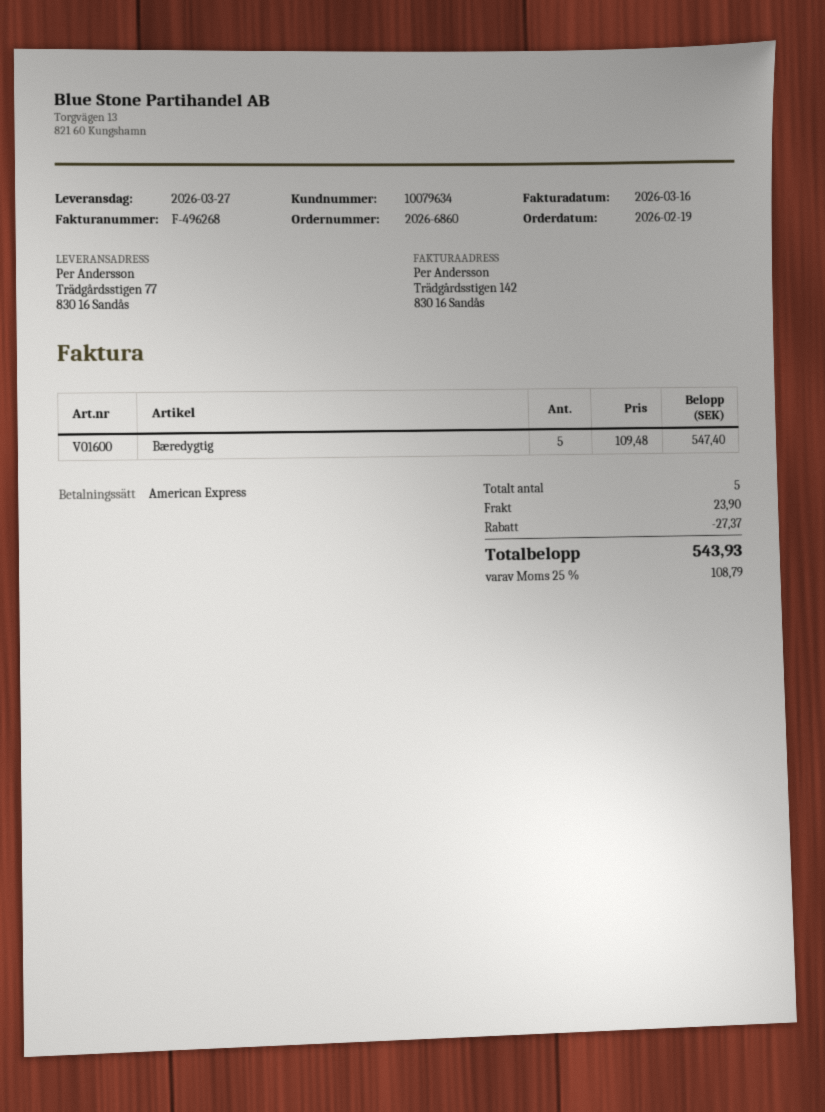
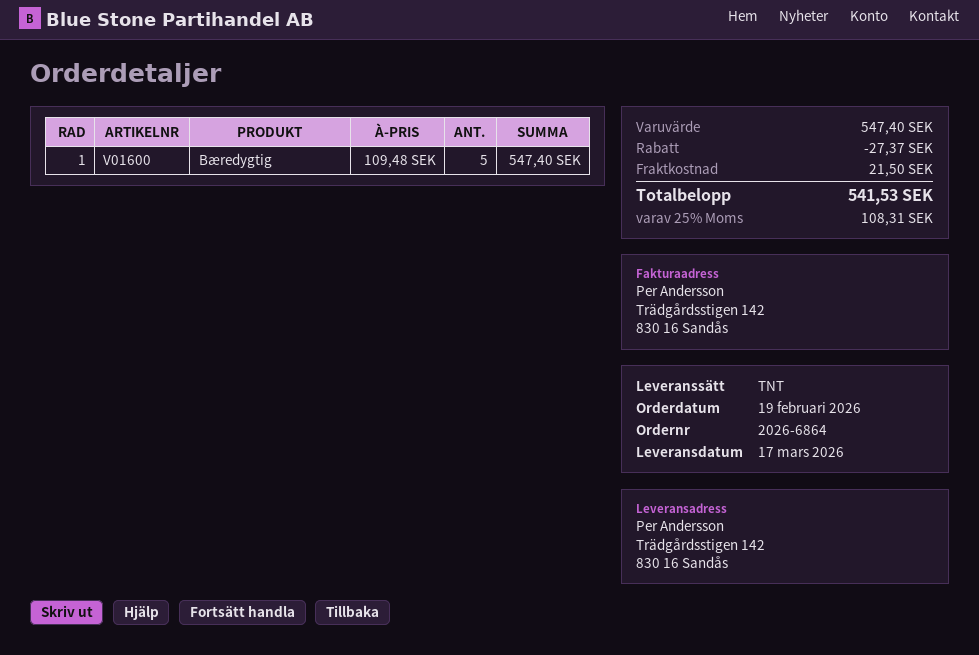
order number: 2026-6860 -> 2026-6864
delivery date: 2026-03-27 -> 2026-03-17
ship to: Trädgårdsstigen 77, 830 16 Sandås -> Trädgårdsstigen 142, 830 16 Sandås
shipping: 23.90 -> 21.50
tax: 25% = 108.79 -> 25% = 108.31
total: 543.93 -> 541.53

